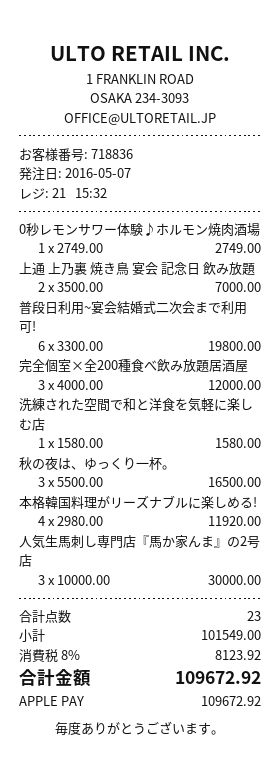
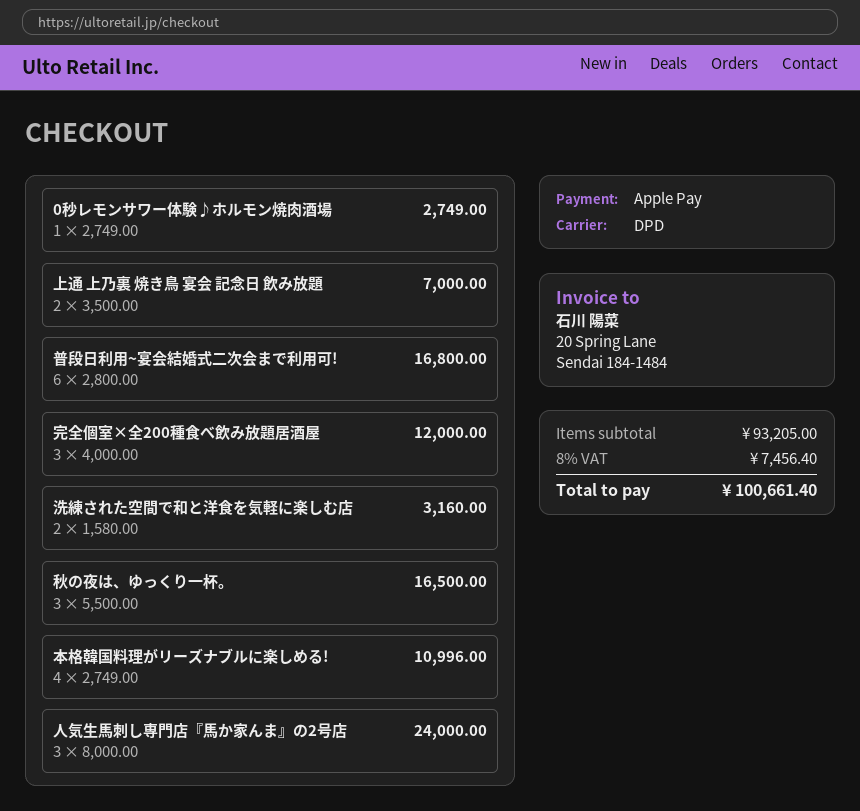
普段日利用~宴会結婚式二次会まで利用可!: 6 x 3300.00 = 19800.00 -> 6 x 2800.00 = 16800.00
洗練された空間で和と洋食を気軽に楽しむ店: 1 x 1580.00 = 1580.00 -> 2 x 1580.00 = 3160.00
本格韓国料理がリーズナブルに楽しめる!: 4 x 2980.00 = 11920.00 -> 4 x 2749.00 = 10996.00
人気生馬刺し専門店『馬か家んま』の2号店: 3 x 10000.00 = 30000.00 -> 3 x 8000.00 = 24000.00
subtotal: 101549.00 -> 93205.00
tax: 8% = 8123.92 -> 8% = 7456.40
total: 109672.92 -> 100661.40

